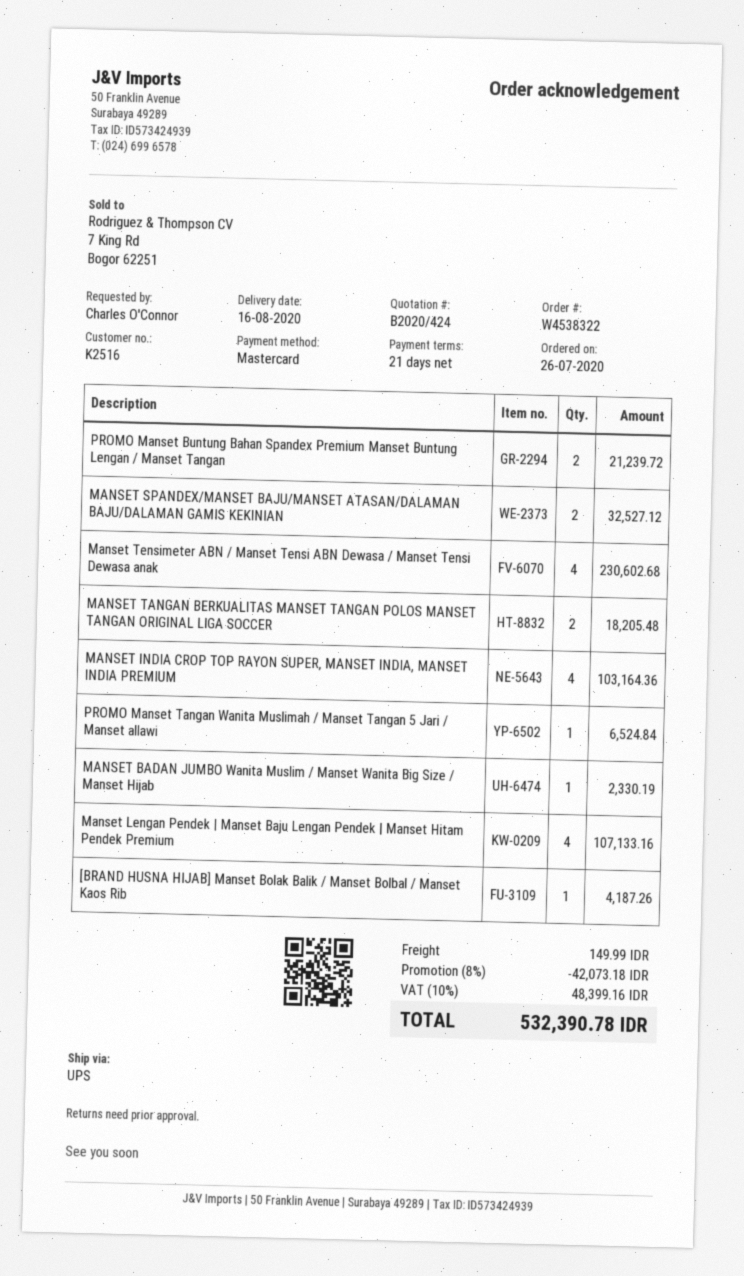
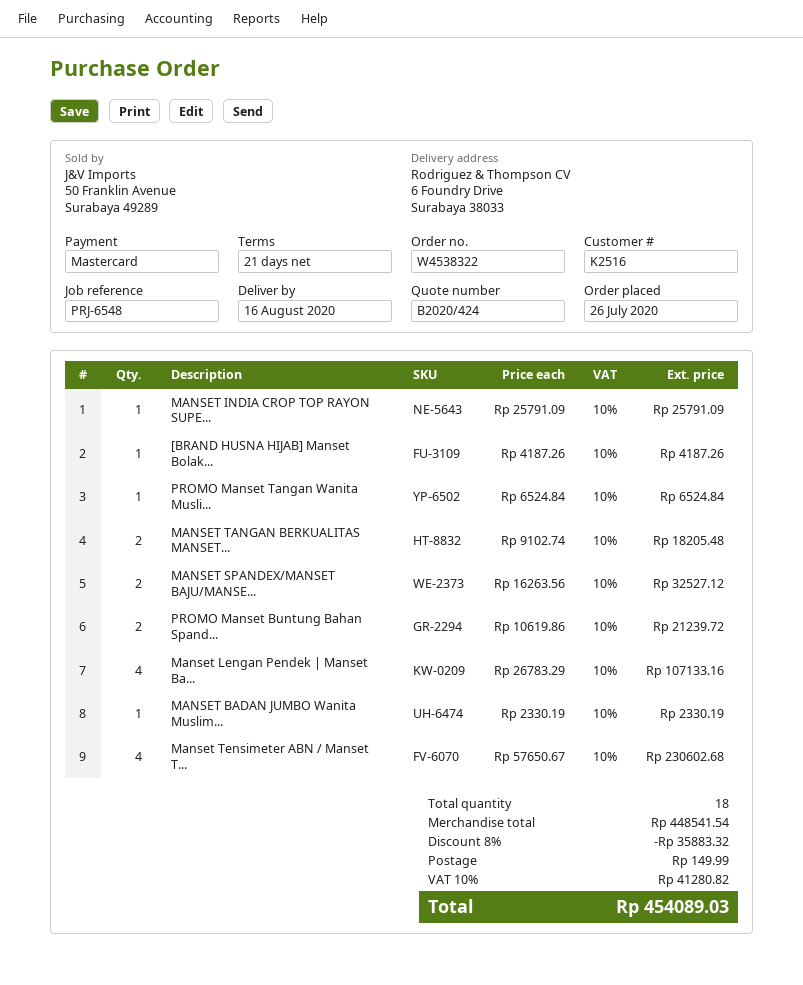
MANSET INDIA CROP TOP RAYON SUPER, MANSET INDIA, MANSET INDIA PREMIUM: 4 for 103164.36 -> 1 for 25791.09
discount: 8% = 42073.18 -> 8% = 35883.32
tax: 10% = 48399.16 -> 10% = 41280.82
total: 532390.78 -> 454089.03

